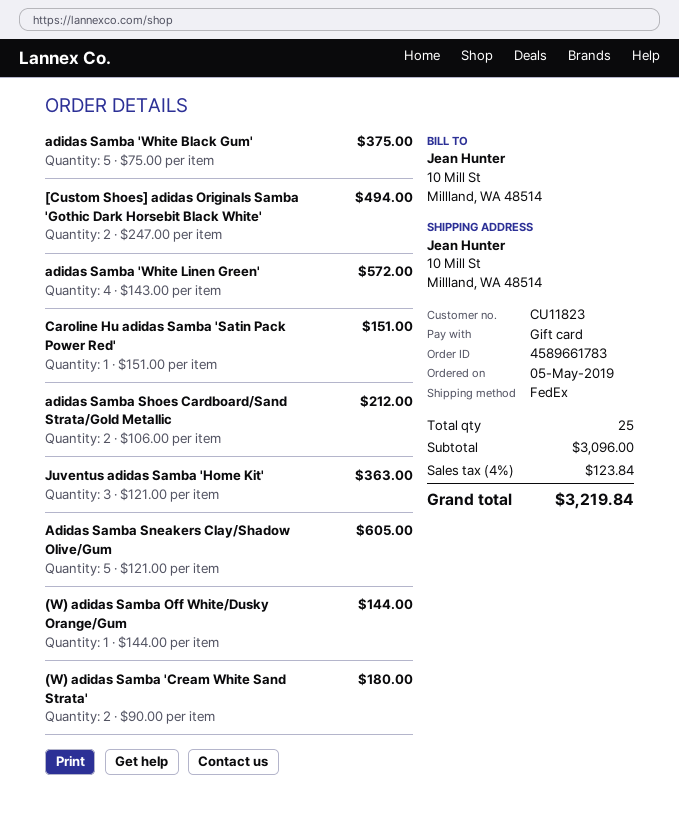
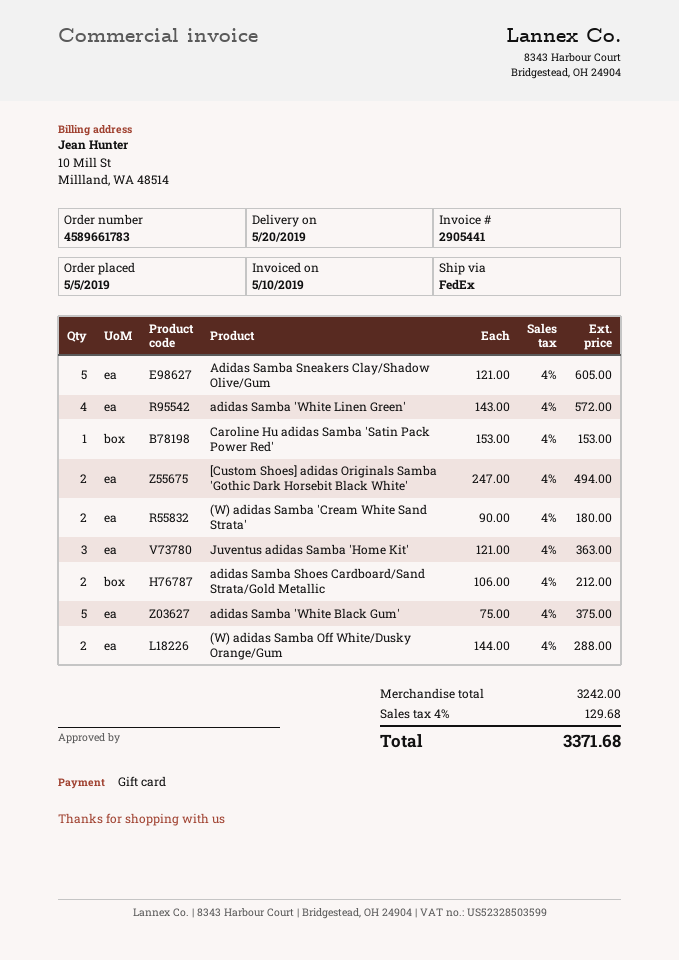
Caroline Hu adidas Samba 'Satin Pack Power Red': 1 x 151.00 = 151.00 -> 1 x 153.00 = 153.00
(W) adidas Samba Off White/Dusky Orange/Gum: 1 x 144.00 = 144.00 -> 2 x 144.00 = 288.00
subtotal: 3096.00 -> 3242.00
tax: 4% = 123.84 -> 4% = 129.68
total: 3219.84 -> 3371.68

